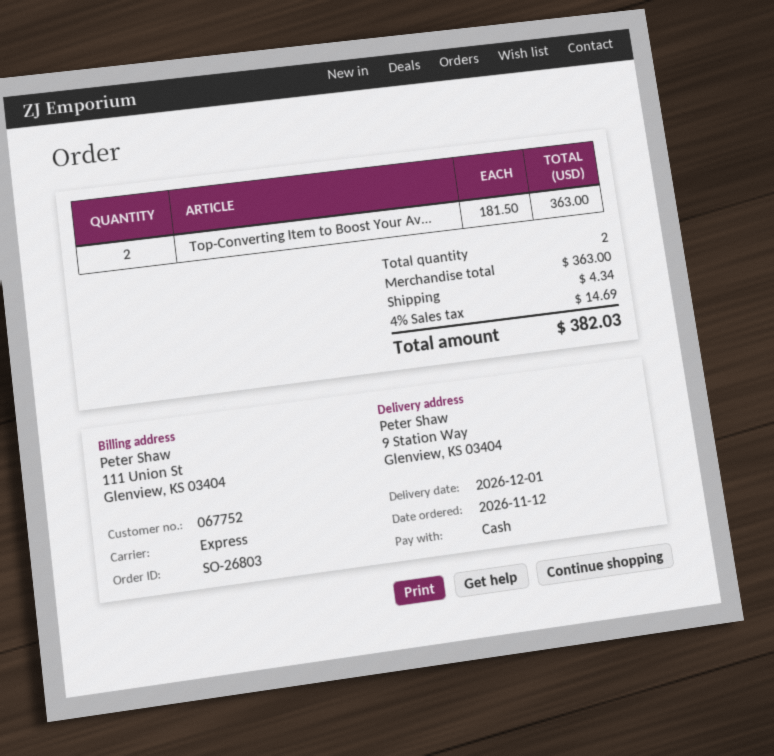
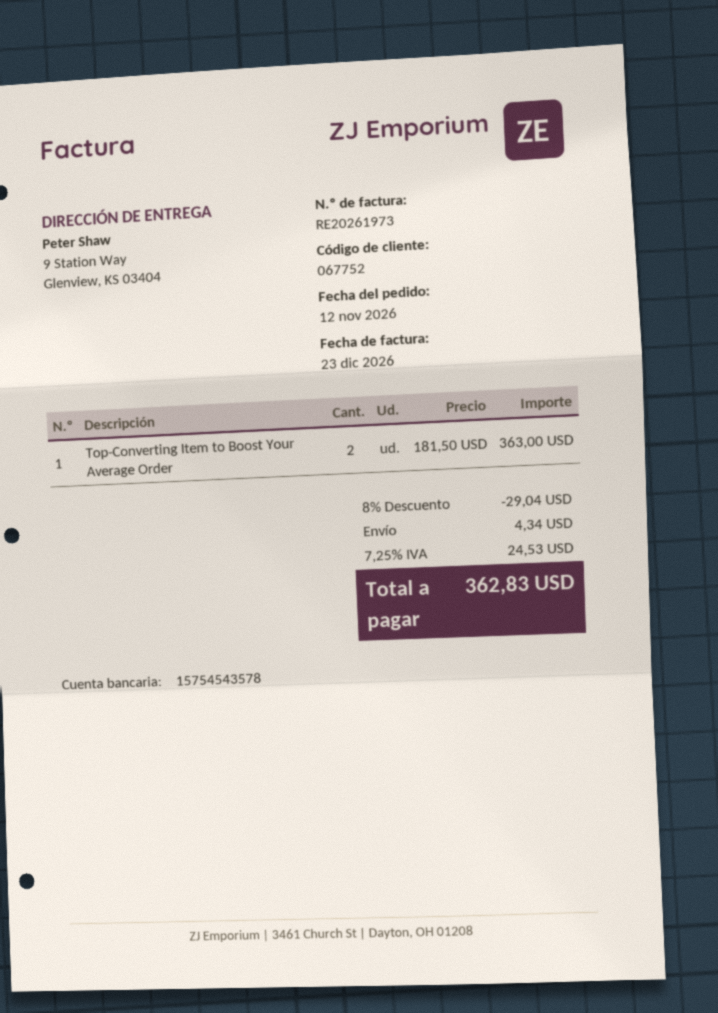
discount: none -> 8% = 29.04
tax: 4% = 14.69 -> 7.25% = 24.53
total: 382.03 -> 362.83

